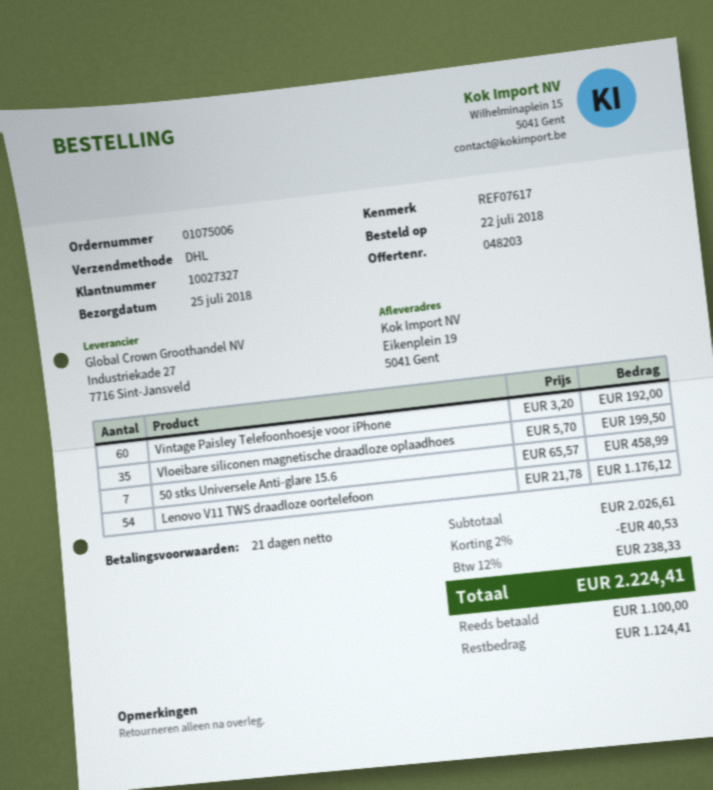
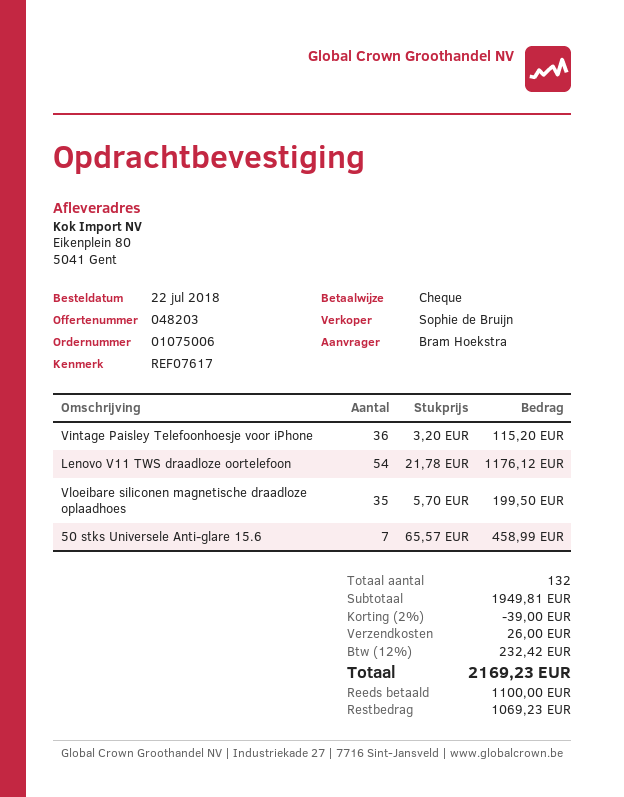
ship to: Eikenplein 19, 5041 Gent -> Eikenplein 80, 5041 Gent
Vintage Paisley Telefoonhoesje voor iPhone: 60 x 3.20 = 192.00 -> 36 x 3.20 = 115.20
subtotal: 2026.61 -> 1949.81
discount: 2% = 40.53 -> 2% = 39.00
shipping: none -> 26.00
tax: 12% = 238.33 -> 12% = 232.42
total: 2224.41 -> 2169.23
balance: 1124.41 -> 1069.23

